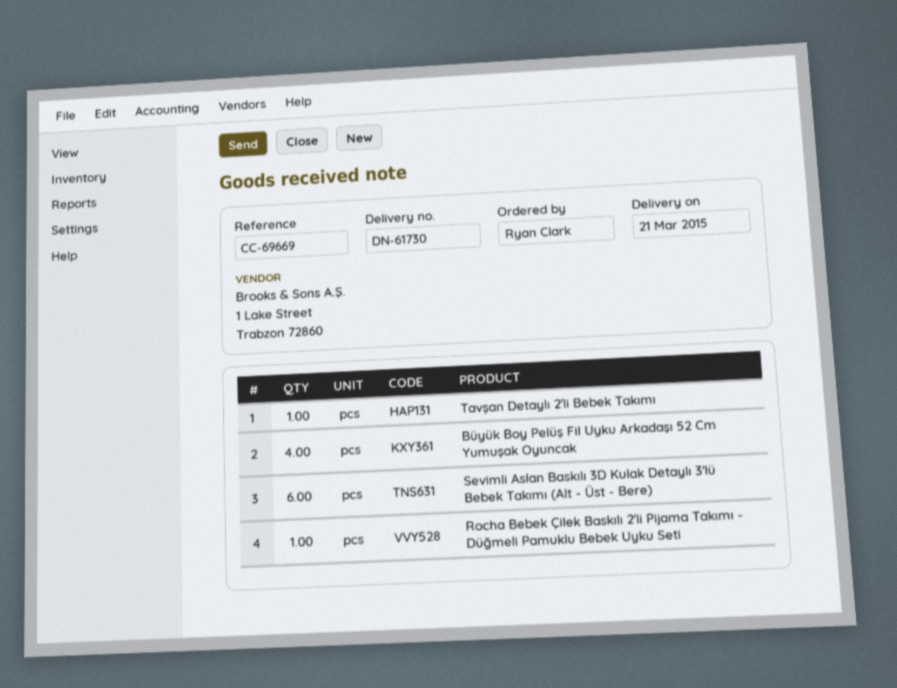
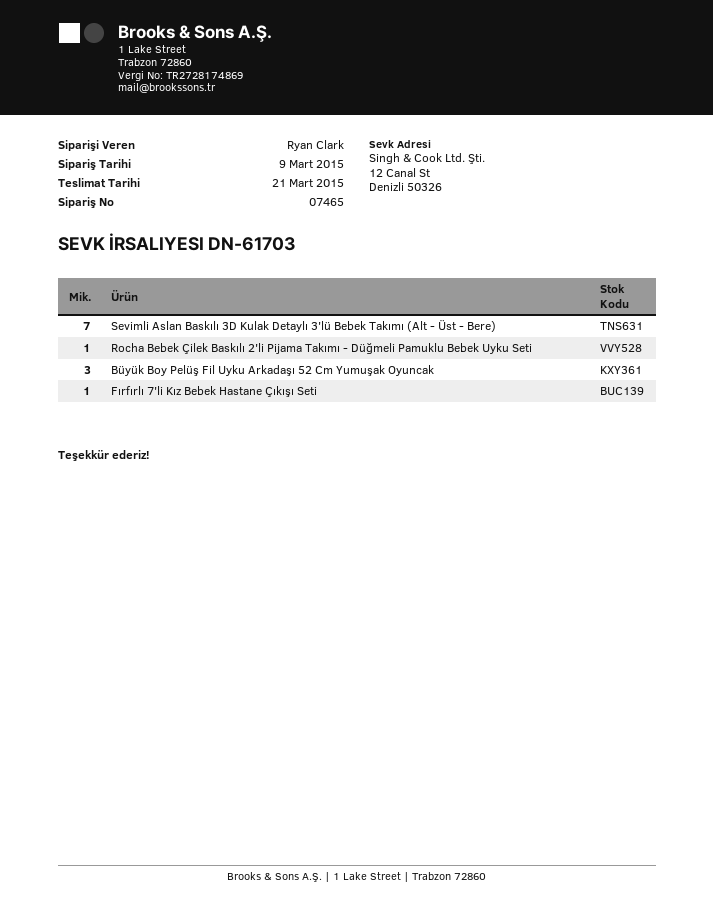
delivery note number: DN-61730 -> DN-61703
Tavşan Detaylı 2'li Bebek Takımı: 1 -> none
Büyük Boy Pelüş Fil Uyku Arkadaşı 52 Cm Yumuşak Oyuncak: 4 -> 3
Sevimli Aslan Baskılı 3D Kulak Detaylı 3'lü Bebek Takımı (Alt - Üst - Bere): 6 -> 7
Fırfırlı 7'li Kız Bebek Hastane Çıkışı Seti: none -> 1

